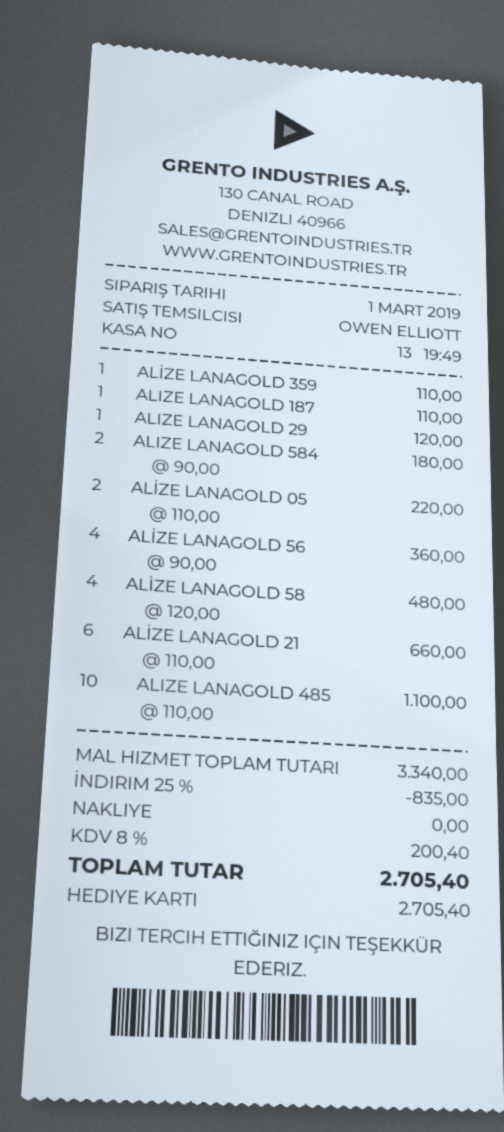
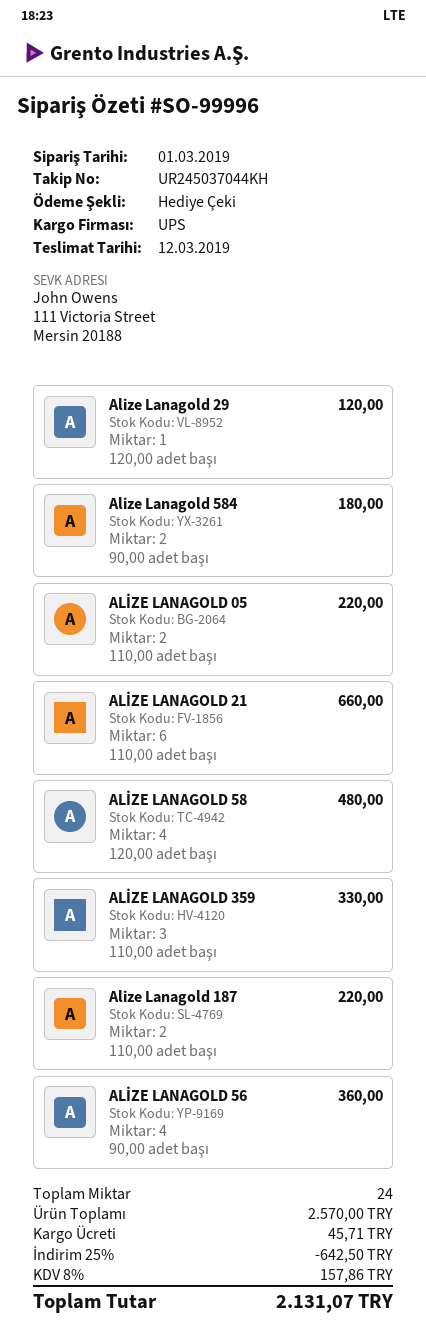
ALİZE LANAGOLD 359: 1 x 110.00 = 110.00 -> 3 x 110.00 = 330.00
ALIZE LANAGOLD 187: 1 x 110.00 = 110.00 -> 2 x 110.00 = 220.00
ALIZE LANAGOLD 485: 10 x 110.00 = 1100.00 -> none
subtotal: 3340.00 -> 2570.00
discount: 25% = 835.00 -> 25% = 642.50
shipping: 0.00 -> 45.71
tax: 8% = 200.40 -> 8% = 157.86
total: 2705.40 -> 2131.07

